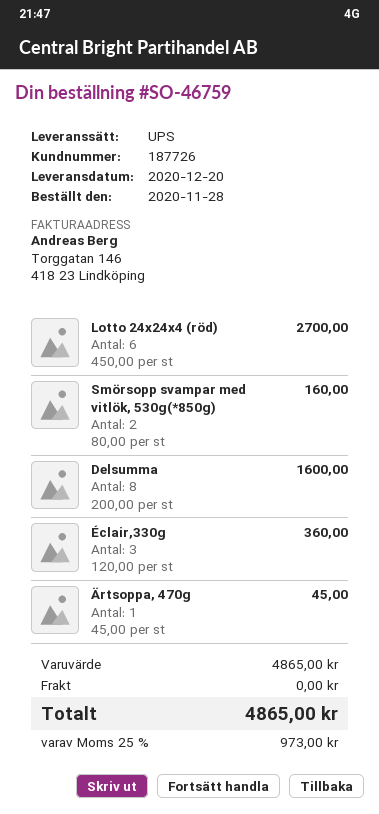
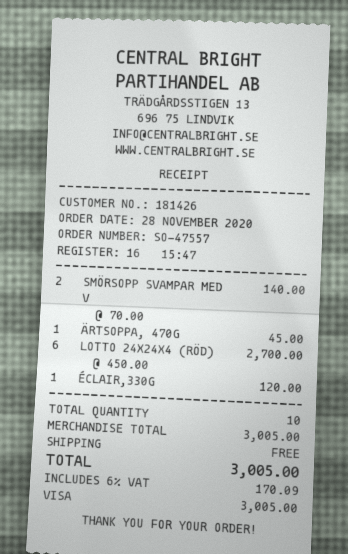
order number: SO-46759 -> SO-47557
customer number: 187726 -> 181426
Smörsopp svampar med vitlök, 530g(*850g): 2 x 80.00 = 160.00 -> 2 x 70.00 = 140.00
Delsumma: 8 x 200.00 = 1600.00 -> none
Éclair,330g: 3 x 120.00 = 360.00 -> 1 x 120.00 = 120.00
subtotal: 4865.00 -> 3005.00
tax: 25% = 973.00 -> 6% = 170.09
total: 4865.00 -> 3005.00

